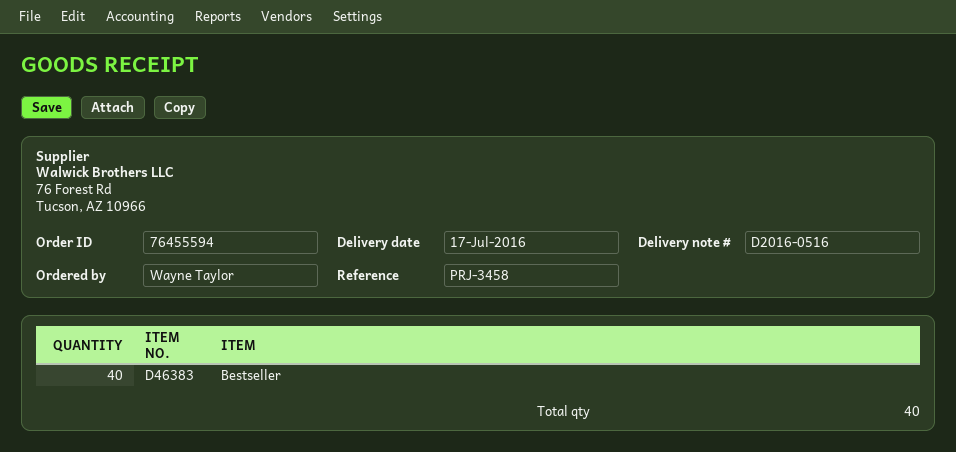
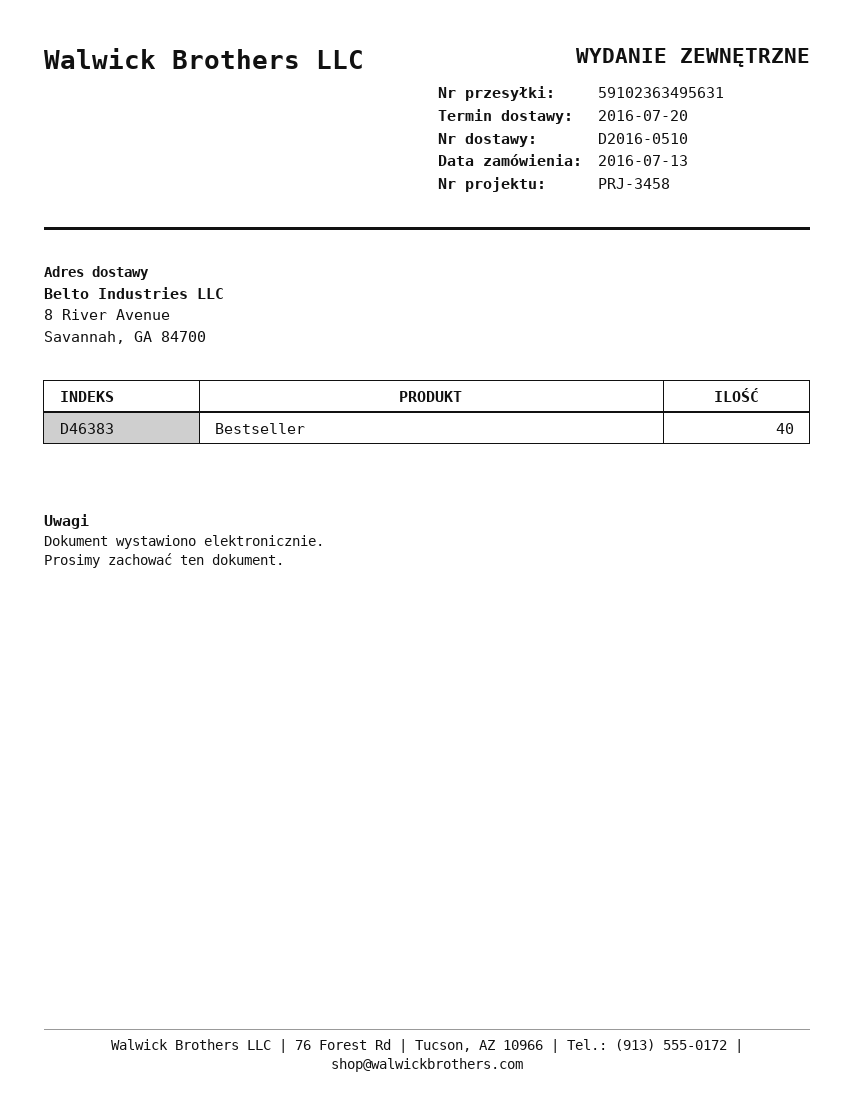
delivery note number: D2016-0516 -> D2016-0510
delivery date: 2016-07-17 -> 2016-07-20

